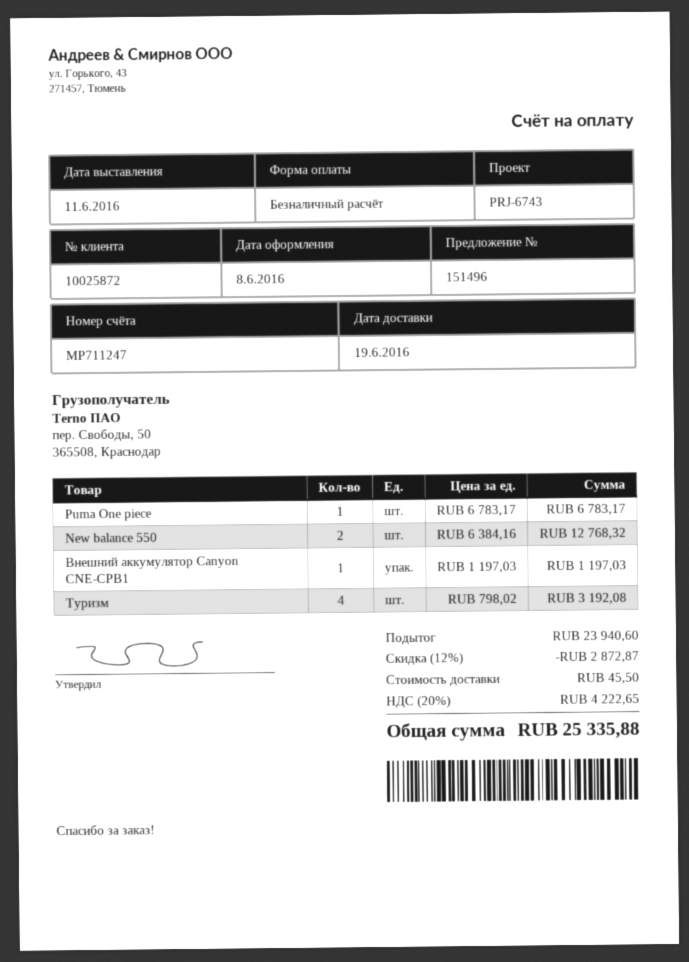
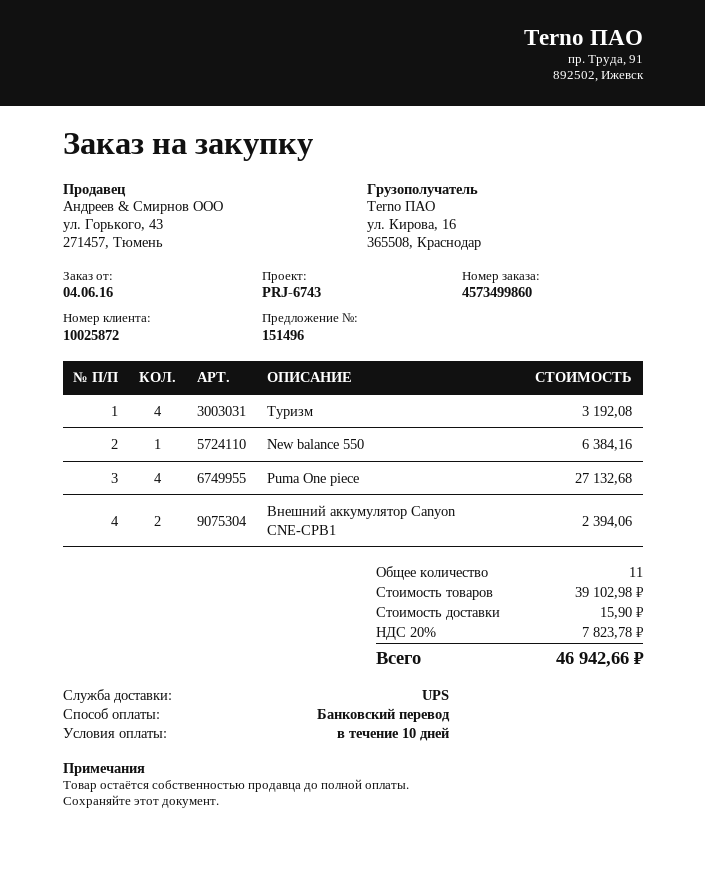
order date: 2016-06-08 -> 2016-06-04
ship to: пер. Свободы, 50, 365508, Краснодар -> ул. Кирова, 16, 365508, Краснодар
Puma One piece: 1 for 6783.17 -> 4 for 27132.68
New balance 550: 2 for 12768.32 -> 1 for 6384.16
Внешний аккумулятор Canyon CNE-CPB1: 1 for 1197.03 -> 2 for 2394.06
subtotal: 23940.60 -> 39102.98
discount: 12% = 2872.87 -> none
shipping: 45.50 -> 15.90
tax: 20% = 4222.65 -> 20% = 7823.78
total: 25335.88 -> 46942.66

